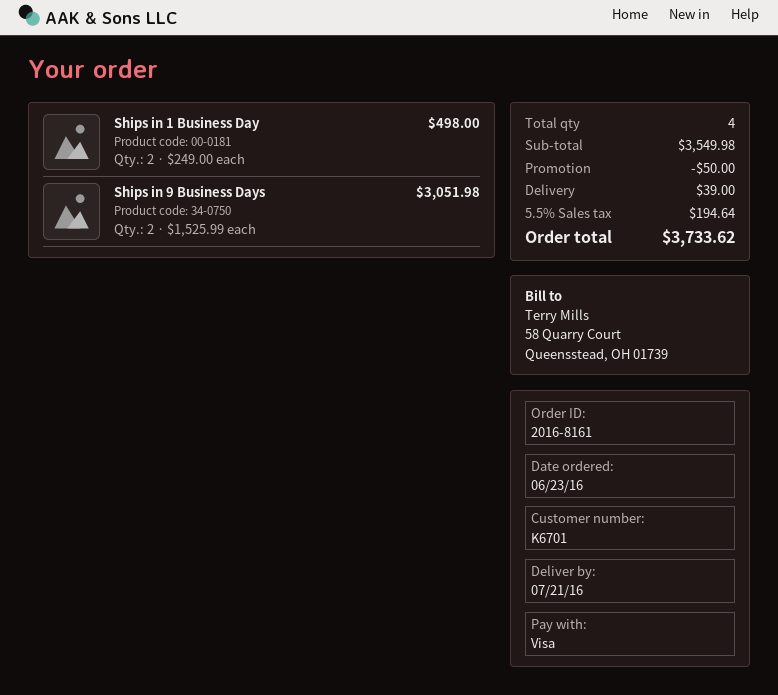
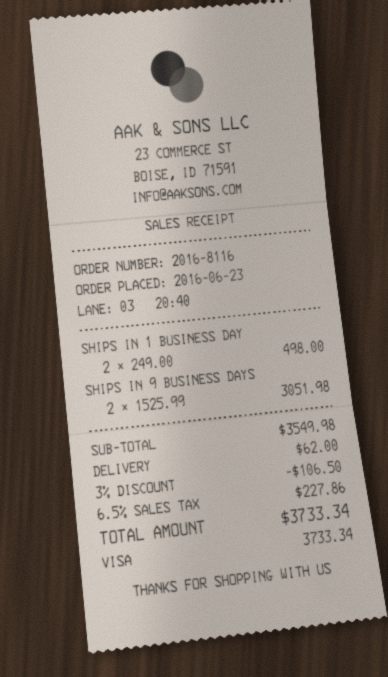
order number: 2016-8161 -> 2016-8116
discount: 50.00 -> 106.50
shipping: 39.00 -> 62.00
tax: 5.5% = 194.64 -> 6.5% = 227.86
total: 3733.62 -> 3733.34

